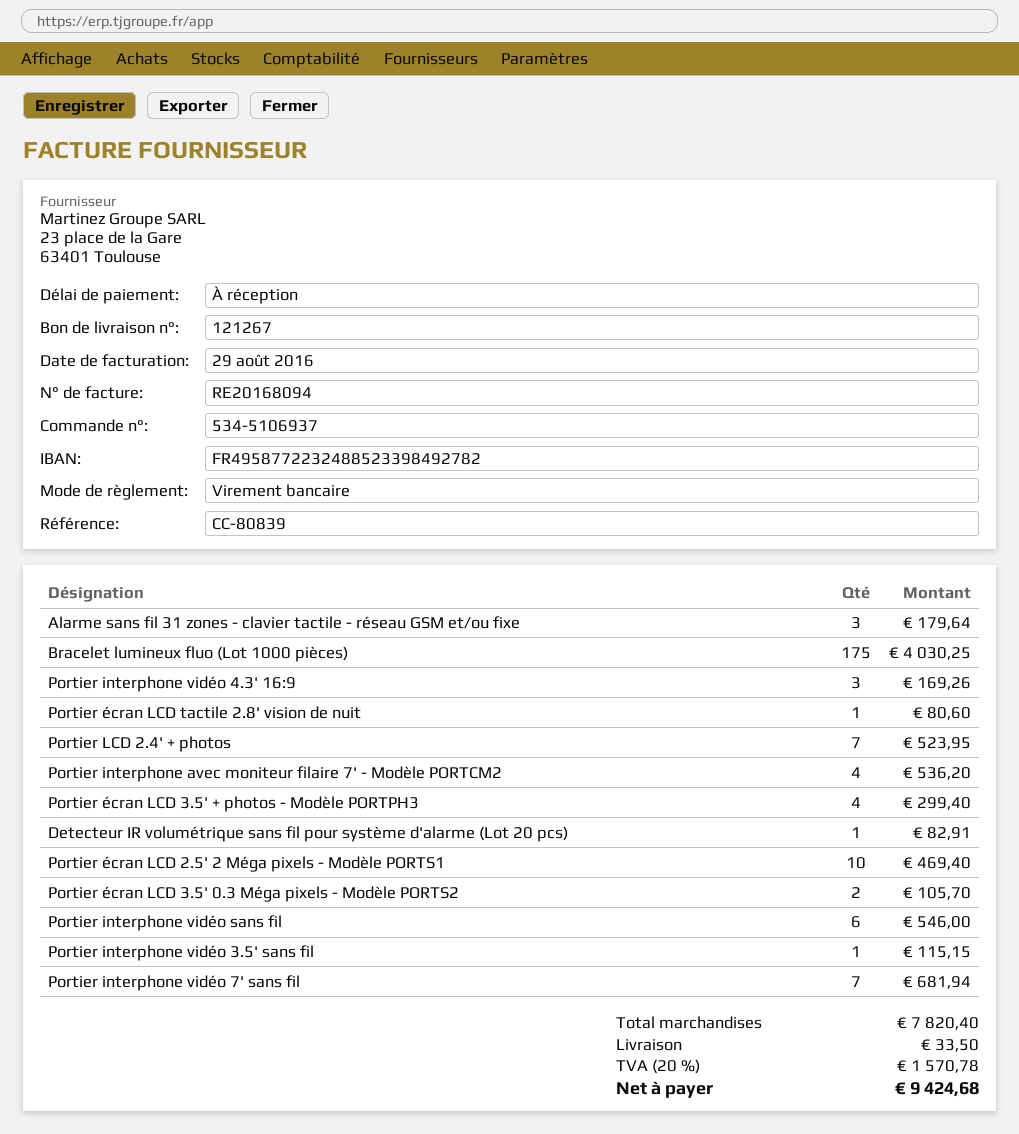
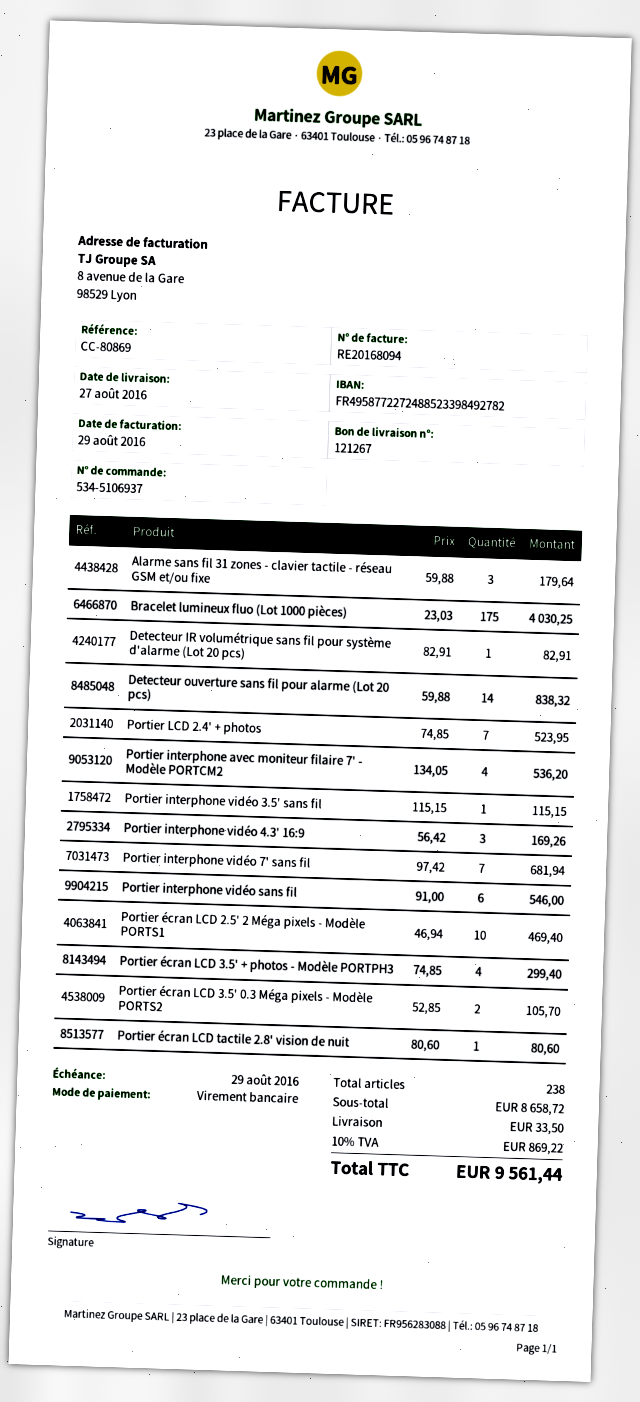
reference: CC-80839 -> CC-80869
bank account: FR4958772232488523398492782 -> FR4958772272488523398492782
Detecteur ouverture sans fil pour alarme (Lot 20 pcs): none -> 14 for 838.32
subtotal: 7820.40 -> 8658.72
tax: 20% = 1570.78 -> 10% = 869.22
total: 9424.68 -> 9561.44

